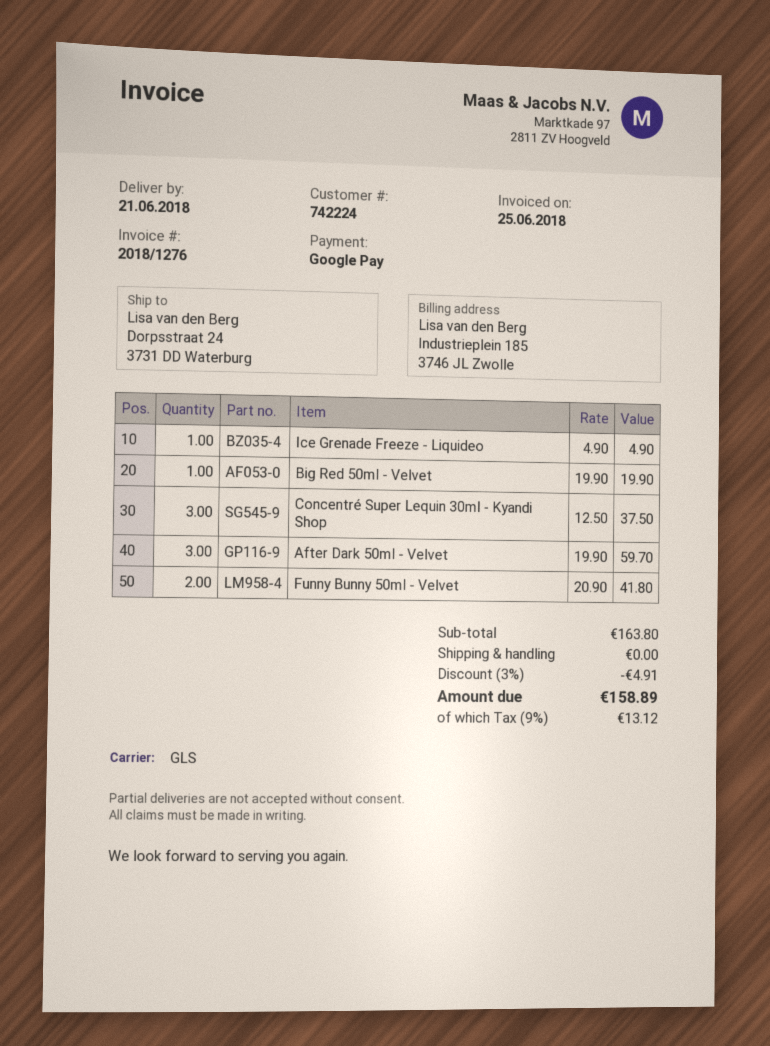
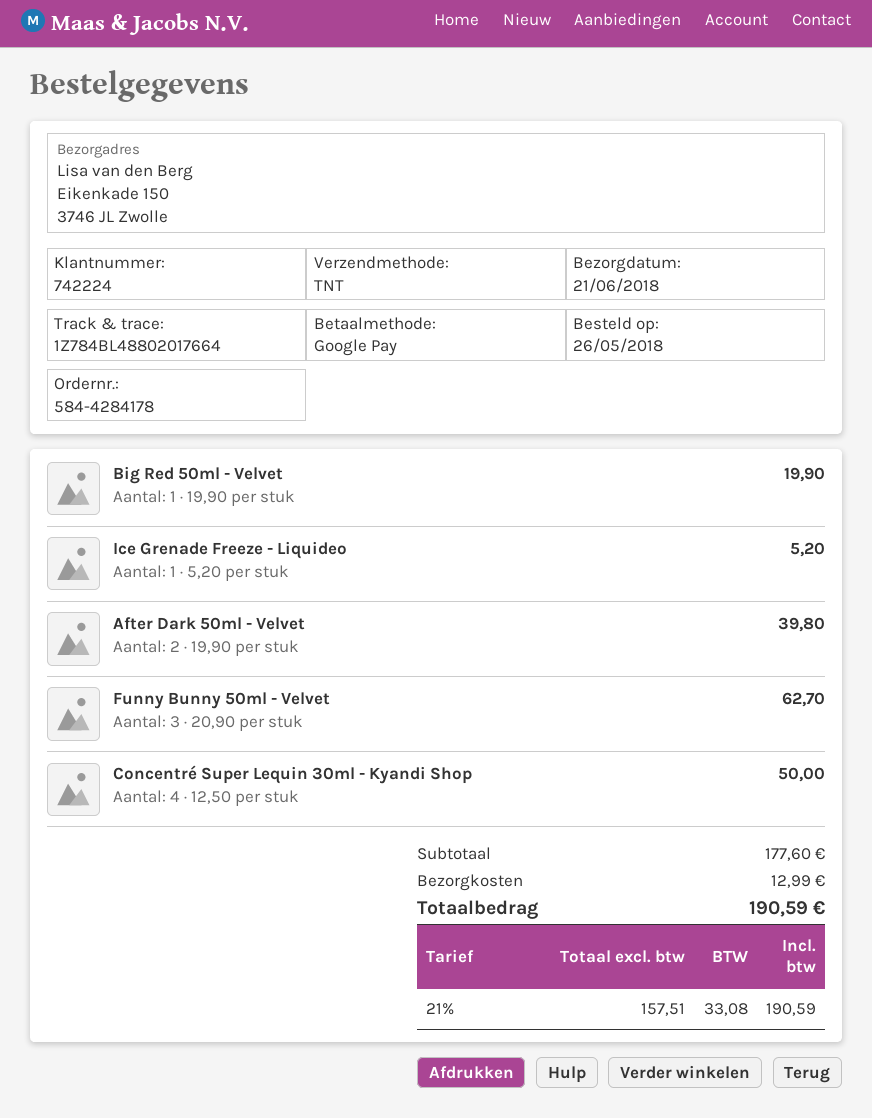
shipping method: GLS -> TNT
ship to: Dorpsstraat 24, 3731 DD Waterburg -> Eikenkade 150, 3746 JL Zwolle
Ice Grenade Freeze - Liquideo: 1 x 4.90 = 4.90 -> 1 x 5.20 = 5.20
Concentré Super Lequin 30ml - Kyandi Shop: 3 x 12.50 = 37.50 -> 4 x 12.50 = 50.00
After Dark 50ml - Velvet: 3 x 19.90 = 59.70 -> 2 x 19.90 = 39.80
Funny Bunny 50ml - Velvet: 2 x 20.90 = 41.80 -> 3 x 20.90 = 62.70
subtotal: 163.80 -> 177.60
discount: 3% = 4.91 -> none
shipping: 0.00 -> 12.99
tax: 9% = 13.12 -> 21% = 33.08
total: 158.89 -> 190.59

